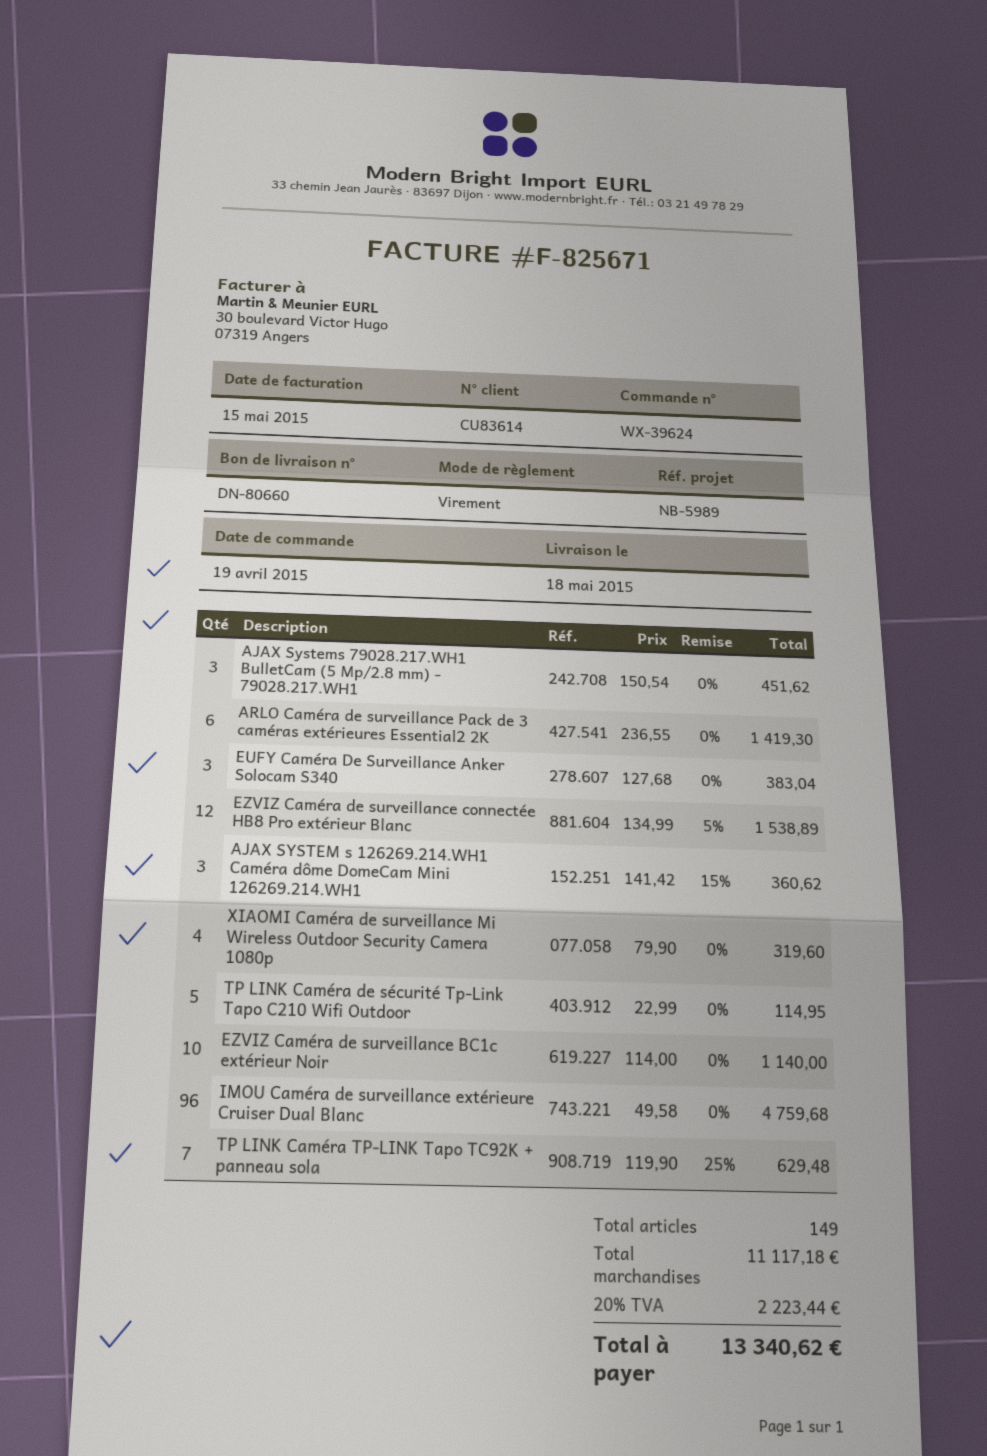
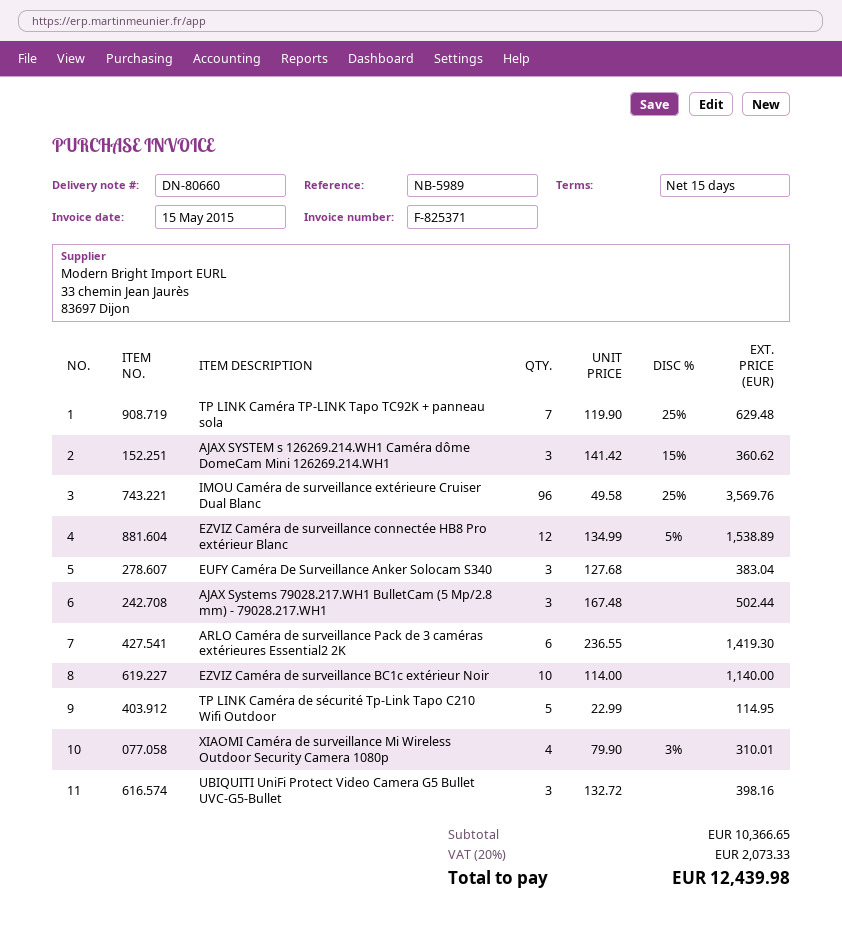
invoice number: F-825671 -> F-825371
AJAX Systems 79028.217.WH1 BulletCam (5 Mp/2.8 mm) - 79028.217.WH1: 3 x 150.54 = 451.62 -> 3 x 167.48 = 502.44
XIAOMI Caméra de surveillance Mi Wireless Outdoor Security Camera 1080p: 4 x 79.90 = 319.60 -> 4 x 79.90 - 3% = 310.01
IMOU Caméra de surveillance extérieure Cruiser Dual Blanc: 96 x 49.58 = 4759.68 -> 96 x 49.58 - 25% = 3569.76
UBIQUITI UniFi Protect Video Camera G5 Bullet UVC-G5-Bullet: none -> 3 x 132.72 = 398.16
subtotal: 11117.18 -> 10366.65
tax: 20% = 2223.44 -> 20% = 2073.33
total: 13340.62 -> 12439.98

